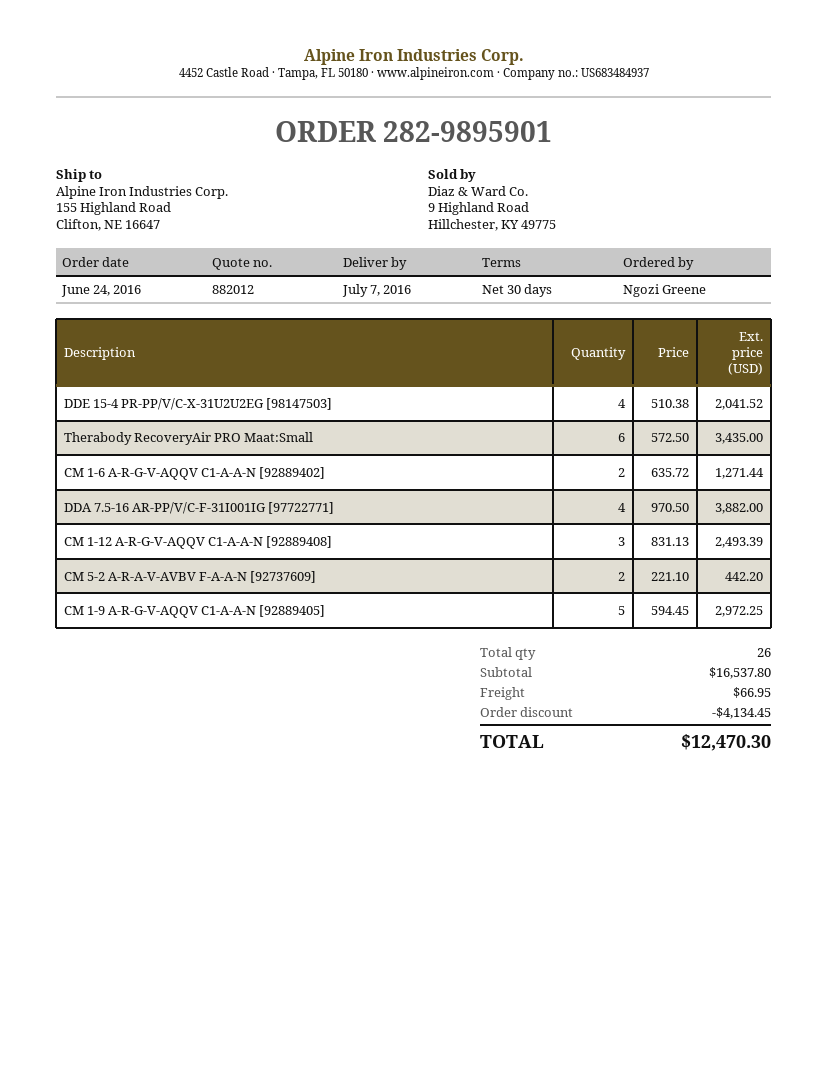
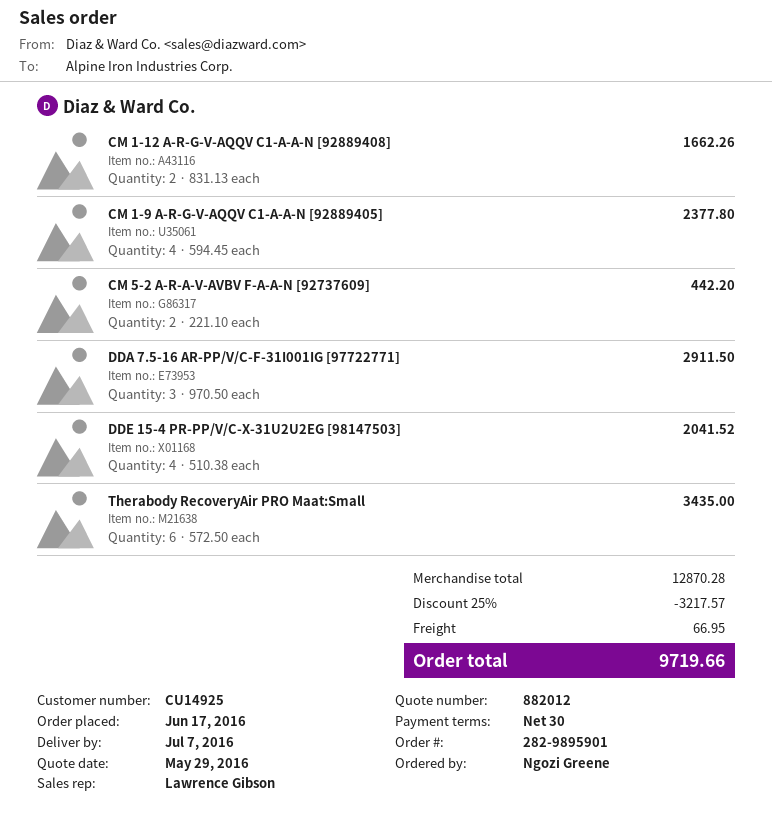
order date: 2016-06-24 -> 2016-06-17
CM 1-6 A-R-G-V-AQQV C1-A-A-N [92889402]: 2 x 635.72 = 1271.44 -> none
DDA 7.5-16 AR-PP/V/C-F-31I001IG [97722771]: 4 x 970.50 = 3882.00 -> 3 x 970.50 = 2911.50
CM 1-12 A-R-G-V-AQQV C1-A-A-N [92889408]: 3 x 831.13 = 2493.39 -> 2 x 831.13 = 1662.26
CM 1-9 A-R-G-V-AQQV C1-A-A-N [92889405]: 5 x 594.45 = 2972.25 -> 4 x 594.45 = 2377.80
subtotal: 16537.80 -> 12870.28
discount: 4134.45 -> 3217.57
total: 12470.30 -> 9719.66

